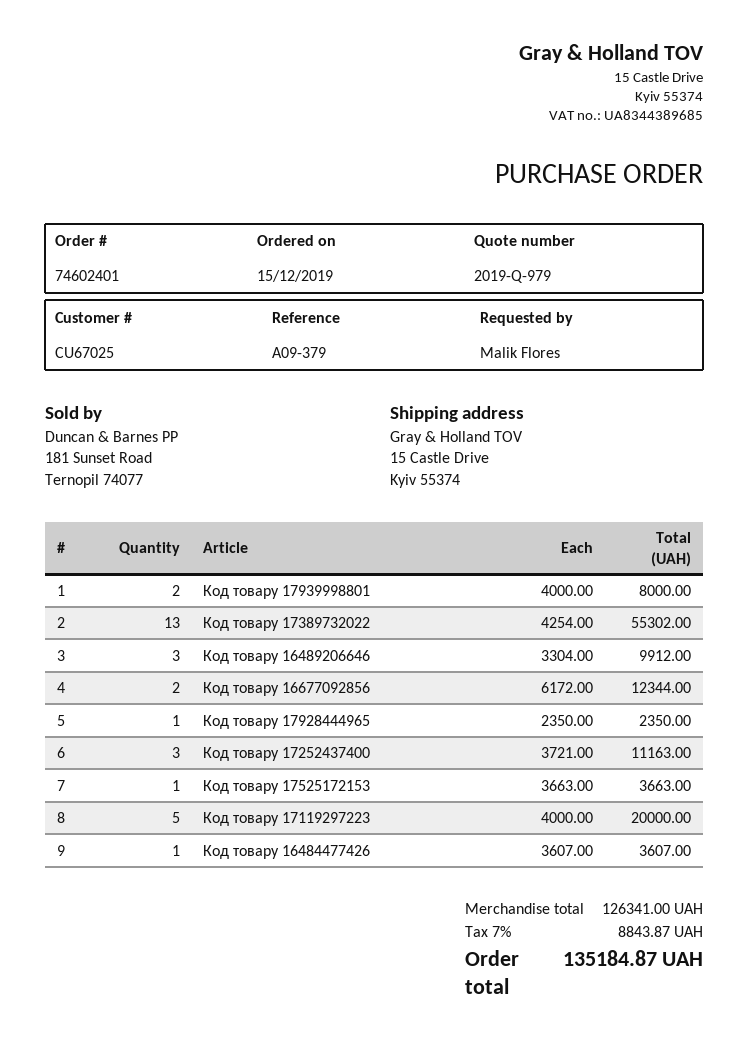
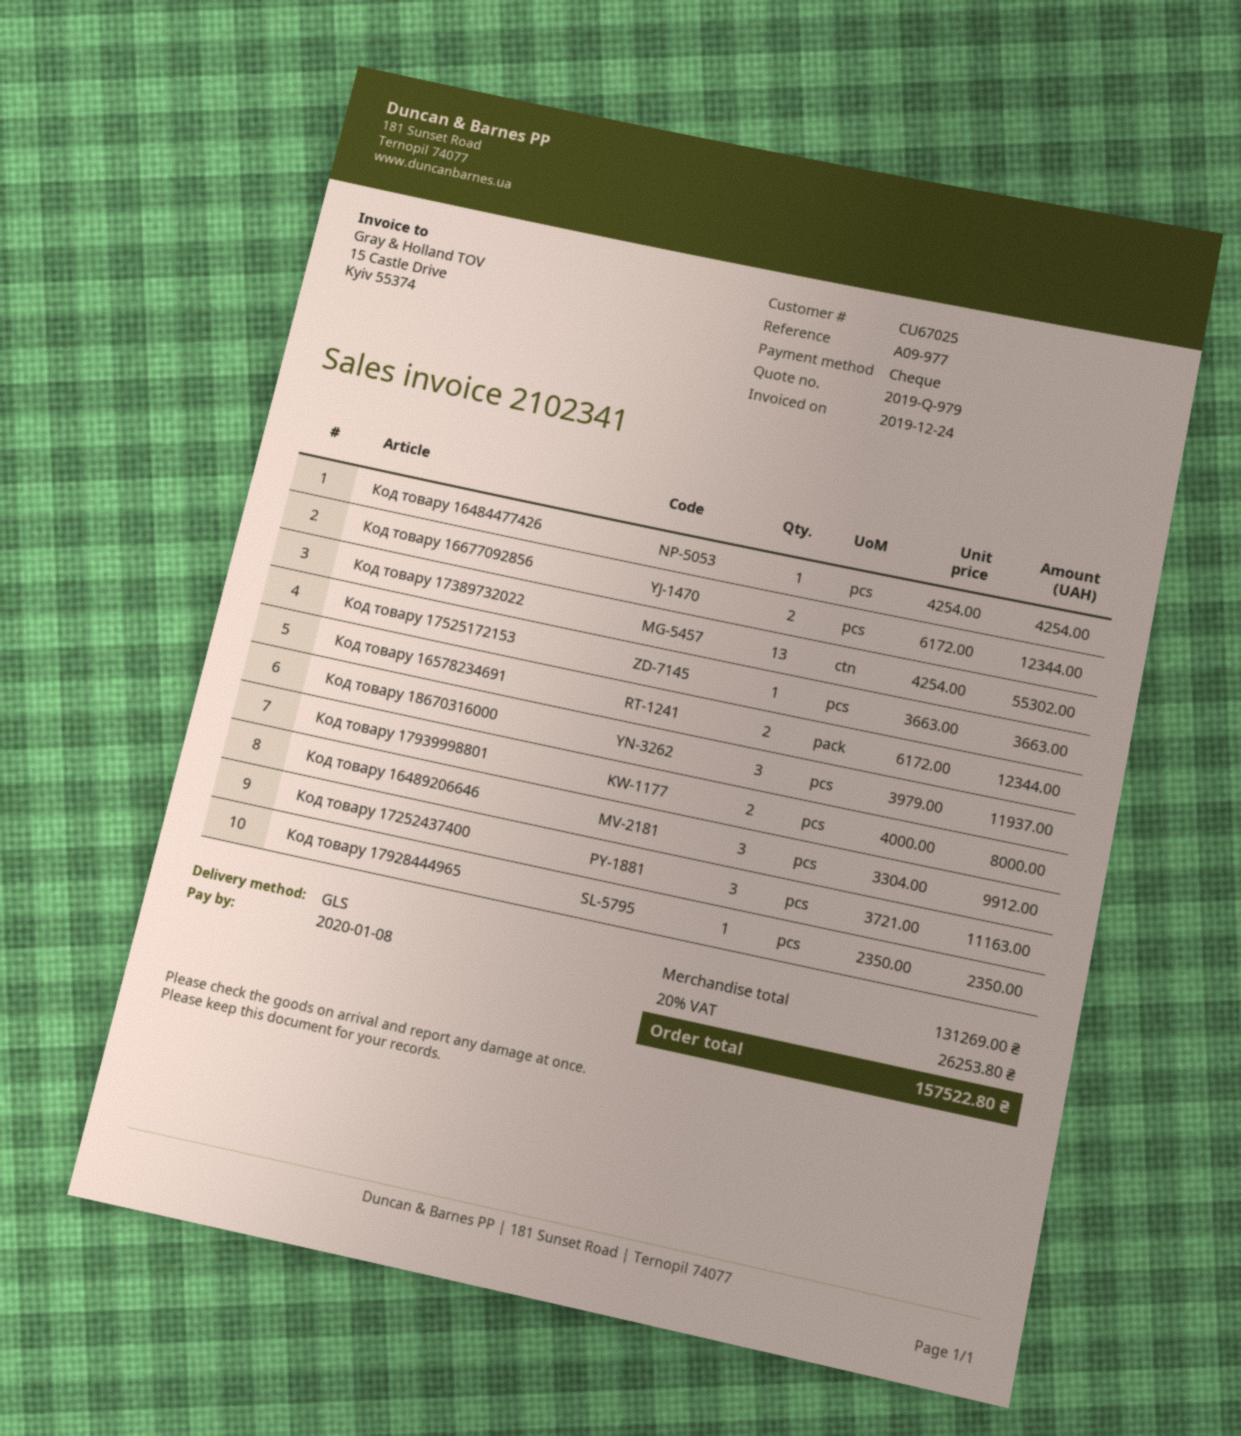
reference: A09-379 -> A09-977
Код товару 17119297223: 5 x 4000.00 = 20000.00 -> none
Код товару 16484477426: 1 x 3607.00 = 3607.00 -> 1 x 4254.00 = 4254.00
Код товару 16578234691: none -> 2 x 6172.00 = 12344.00
Код товару 18670316000: none -> 3 x 3979.00 = 11937.00
subtotal: 126341.00 -> 131269.00
tax: 7% = 8843.87 -> 20% = 26253.80
total: 135184.87 -> 157522.80

